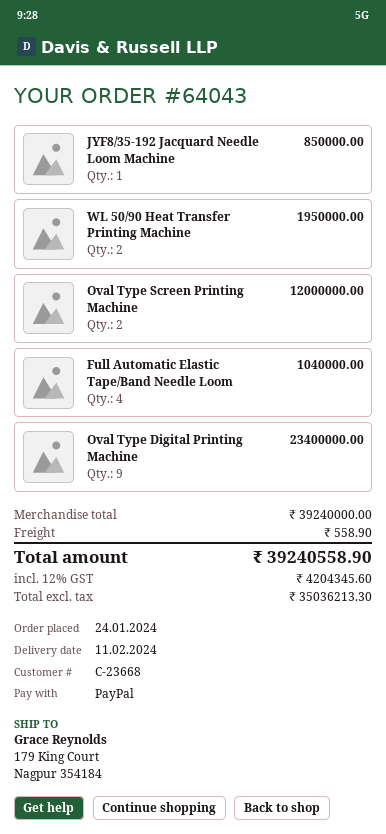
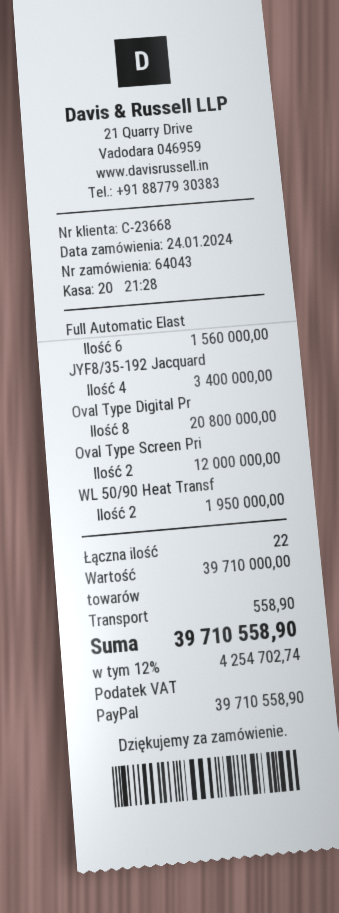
JYF8/35-192 Jacquard Needle Loom Machine: 1 for 850000.00 -> 4 for 3400000.00
Full Automatic Elastic Tape/Band Needle Loom: 4 for 1040000.00 -> 6 for 1560000.00
Oval Type Digital Printing Machine: 9 for 23400000.00 -> 8 for 20800000.00
subtotal: 39240000.00 -> 39710000.00
tax: 12% = 4204345.60 -> 12% = 4254702.74
total: 39240558.90 -> 39710558.90

